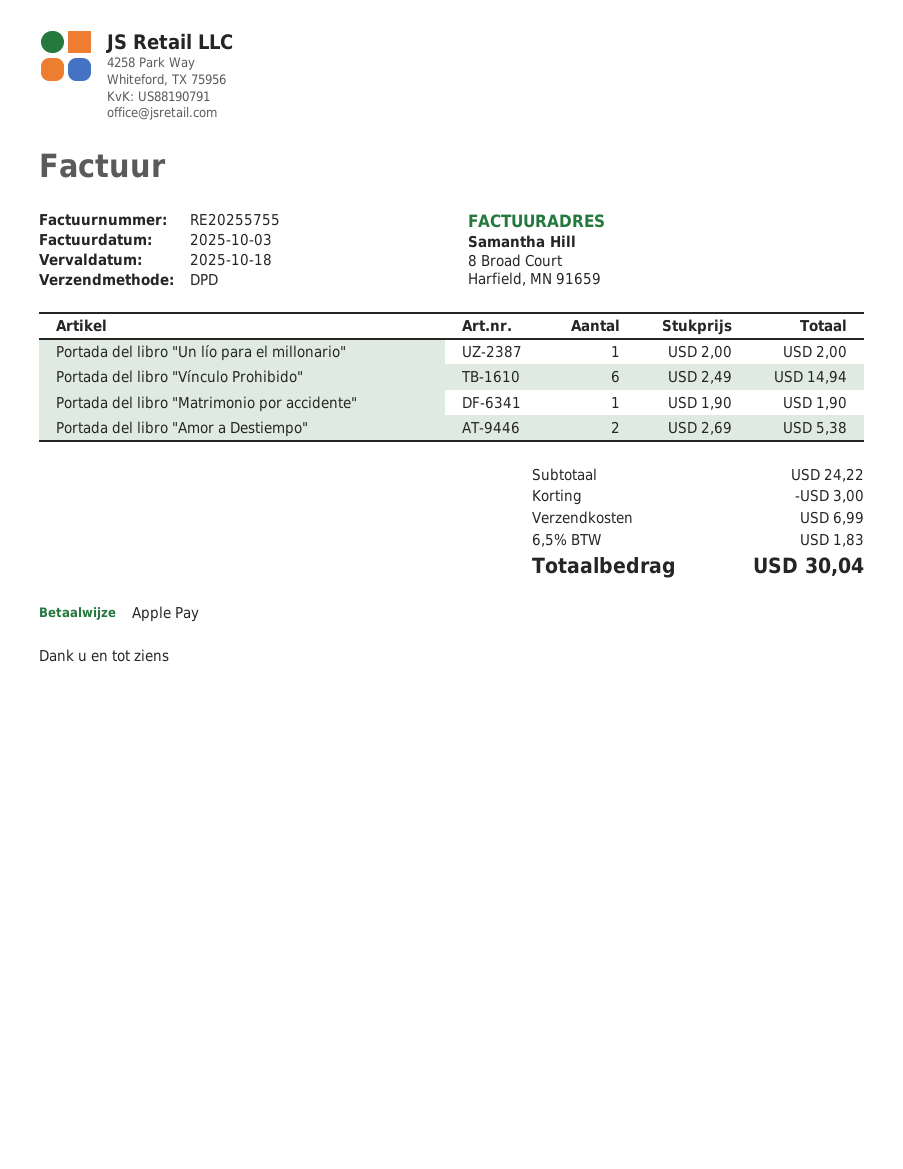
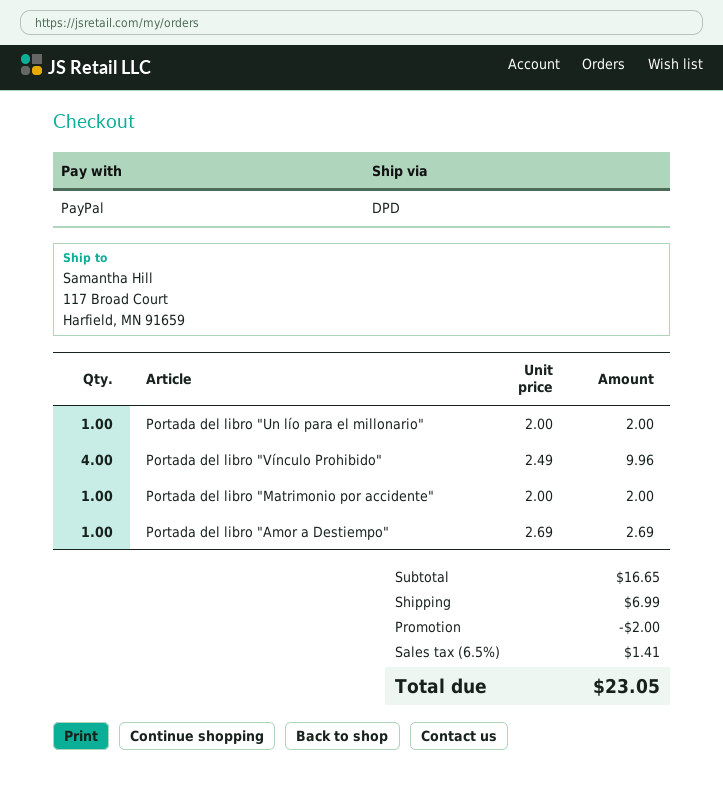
payment method: Apple Pay -> PayPal
Portada del libro "Vínculo Prohibido": 6 x 2.49 = 14.94 -> 4 x 2.49 = 9.96
Portada del libro "Matrimonio por accidente": 1 x 1.90 = 1.90 -> 1 x 2.00 = 2.00
Portada del libro "Amor a Destiempo": 2 x 2.69 = 5.38 -> 1 x 2.69 = 2.69
subtotal: 24.22 -> 16.65
discount: 3.00 -> 2.00
tax: 6.5% = 1.83 -> 6.5% = 1.41
total: 30.04 -> 23.05

